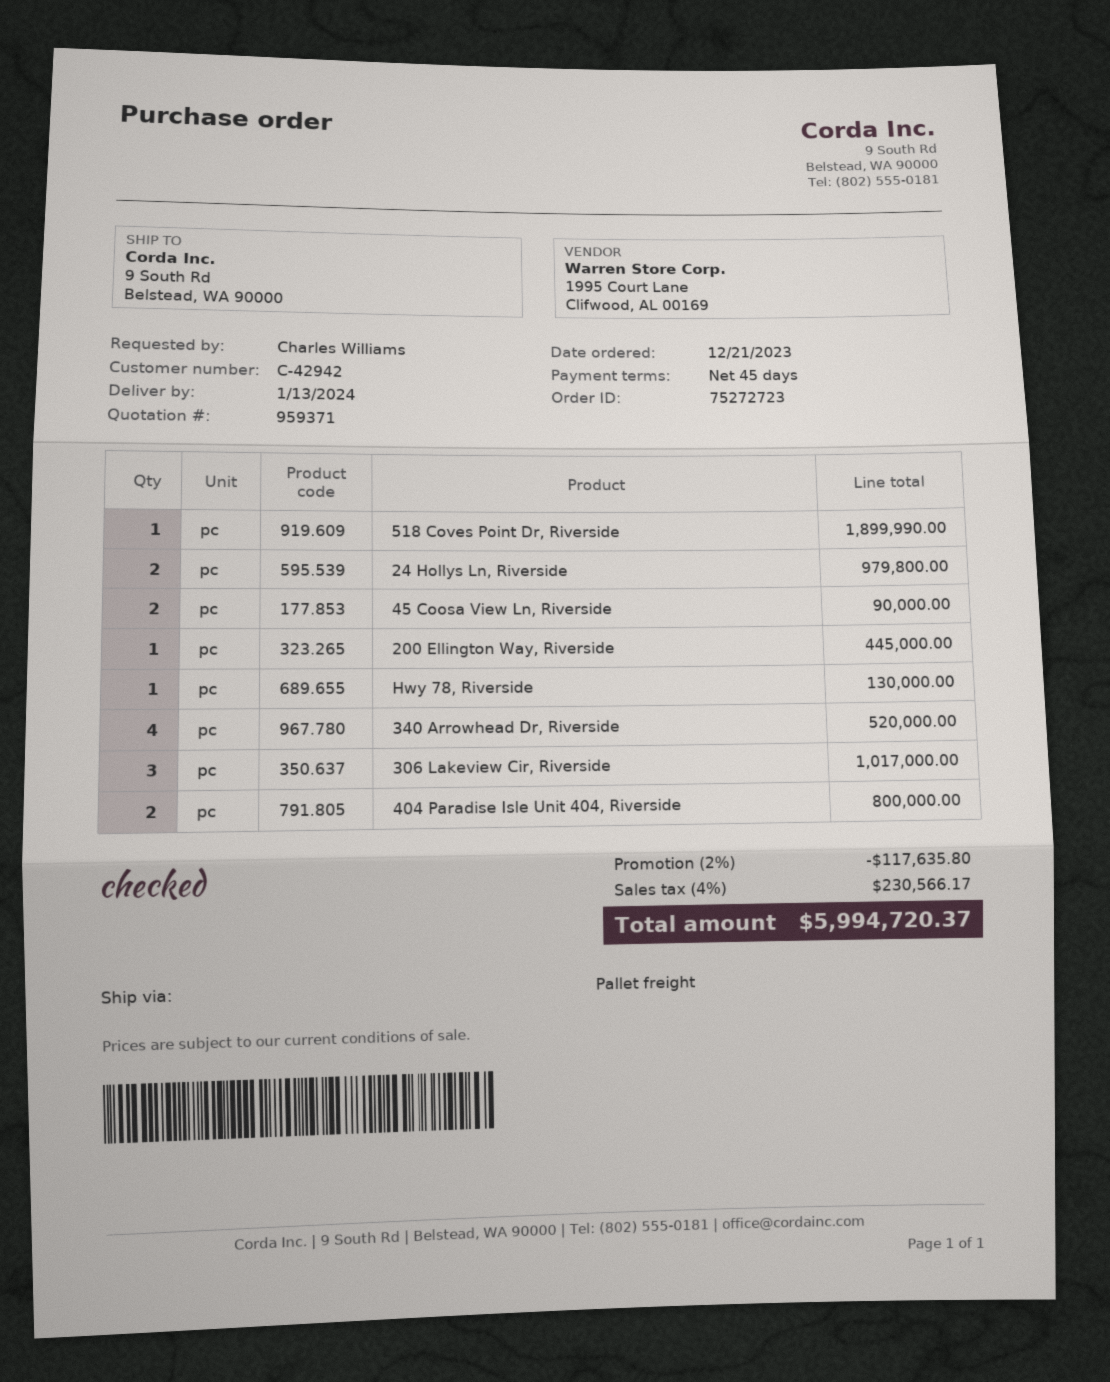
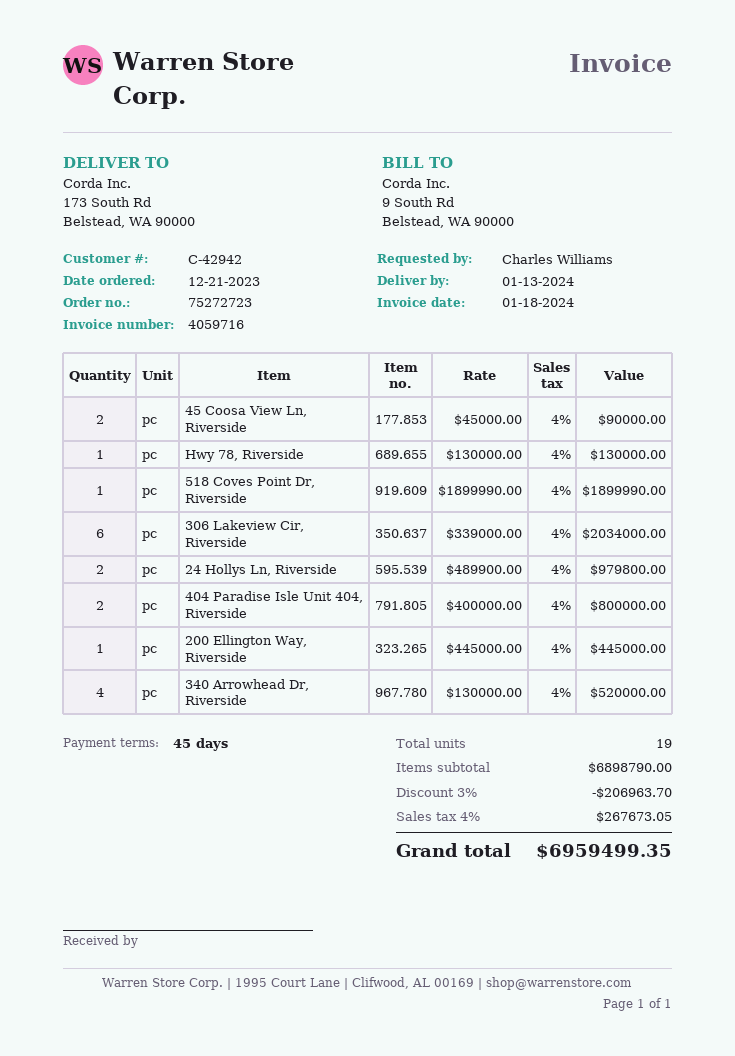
ship to: 9 South Rd, Belstead, WA 90000 -> 173 South Rd, Belstead, WA 90000
306 Lakeview Cir, Riverside: 3 for 1017000.00 -> 6 for 2034000.00
discount: 2% = 117635.80 -> 3% = 206963.70
tax: 4% = 230566.17 -> 4% = 267673.05
total: 5994720.37 -> 6959499.35

